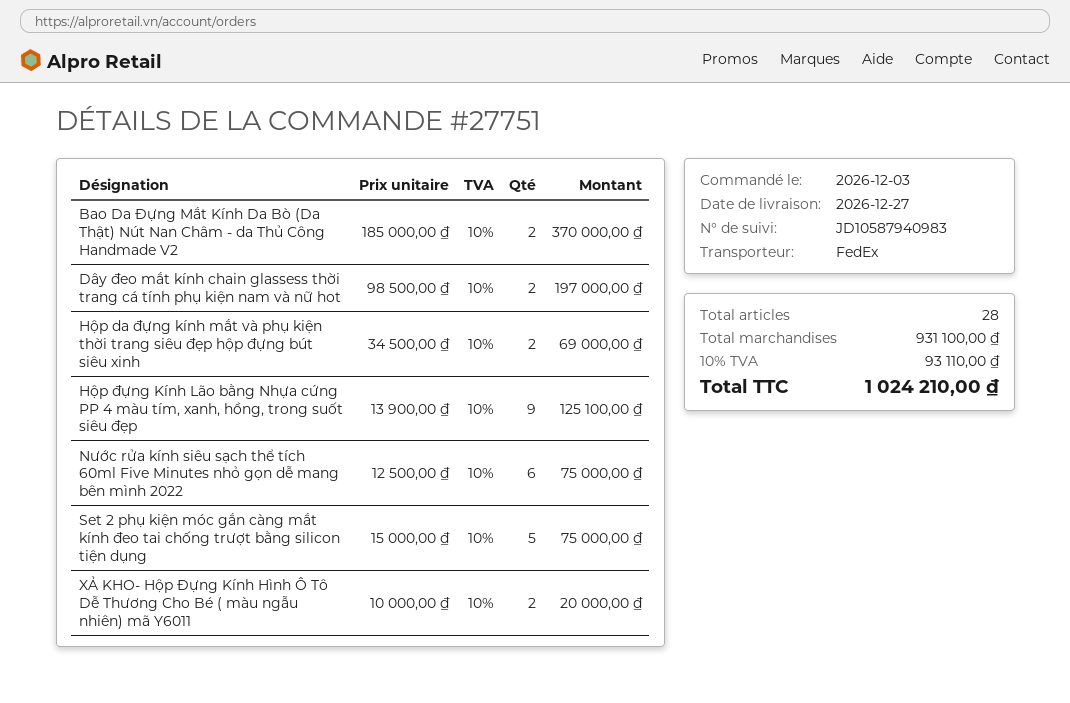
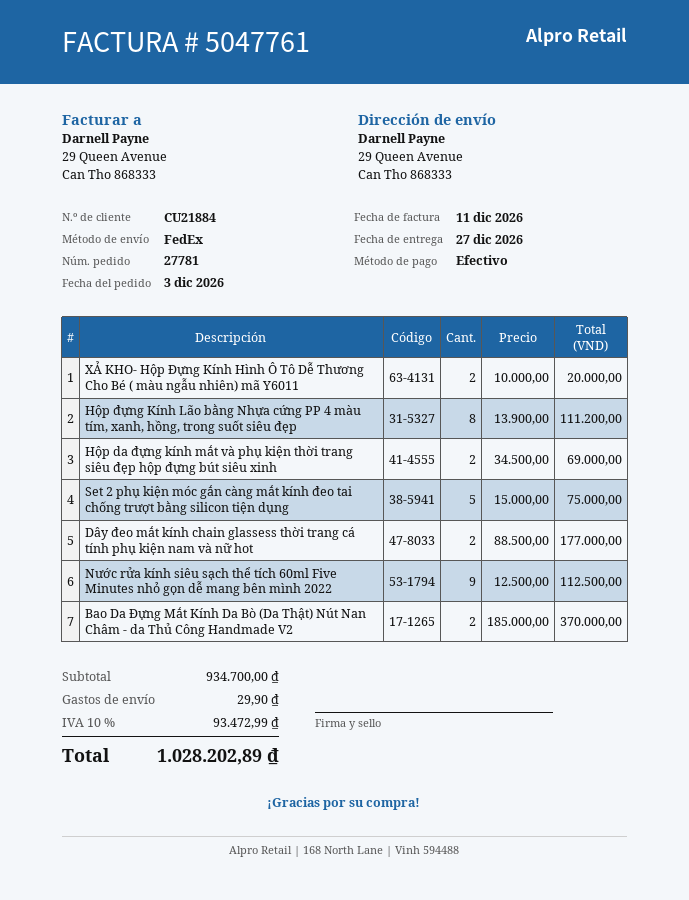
order number: 27751 -> 27781
Dây đeo mắt kính chain glassess thời trang cá tính phụ kiện nam và nữ hot: 2 x 98500.00 = 197000.00 -> 2 x 88500.00 = 177000.00
Hộp đựng Kính Lão bằng Nhựa cứng PP 4 màu tím, xanh, hồng, trong suốt siêu đẹp: 9 x 13900.00 = 125100.00 -> 8 x 13900.00 = 111200.00
Nước rửa kính siêu sạch thể tích 60ml Five Minutes nhỏ gọn dễ mang bên mình 2022: 6 x 12500.00 = 75000.00 -> 9 x 12500.00 = 112500.00
subtotal: 931100.00 -> 934700.00
shipping: none -> 29.90
tax: 10% = 93110.00 -> 10% = 93472.99
total: 1024210.00 -> 1028202.89

